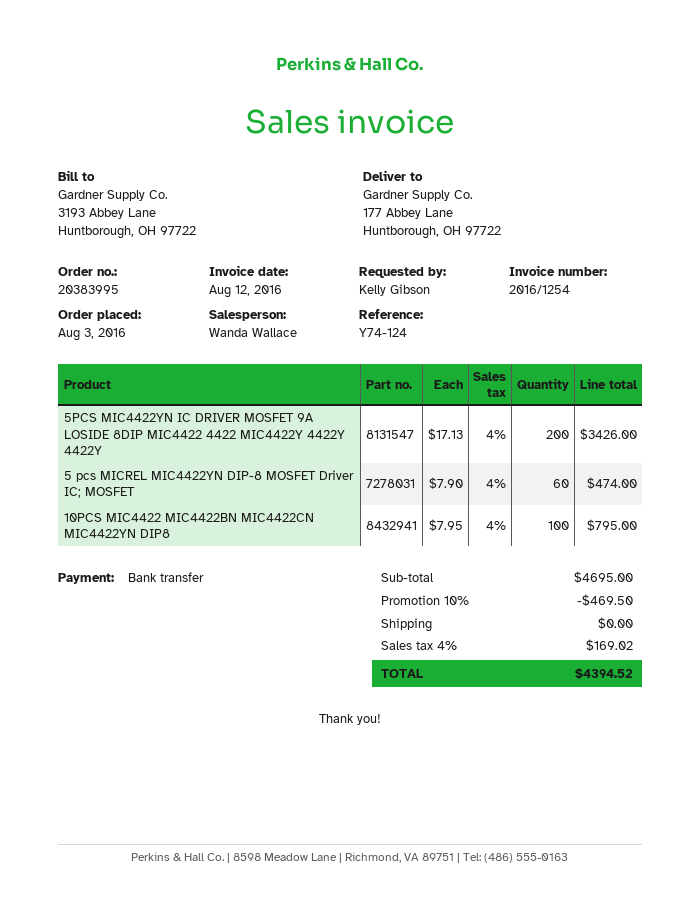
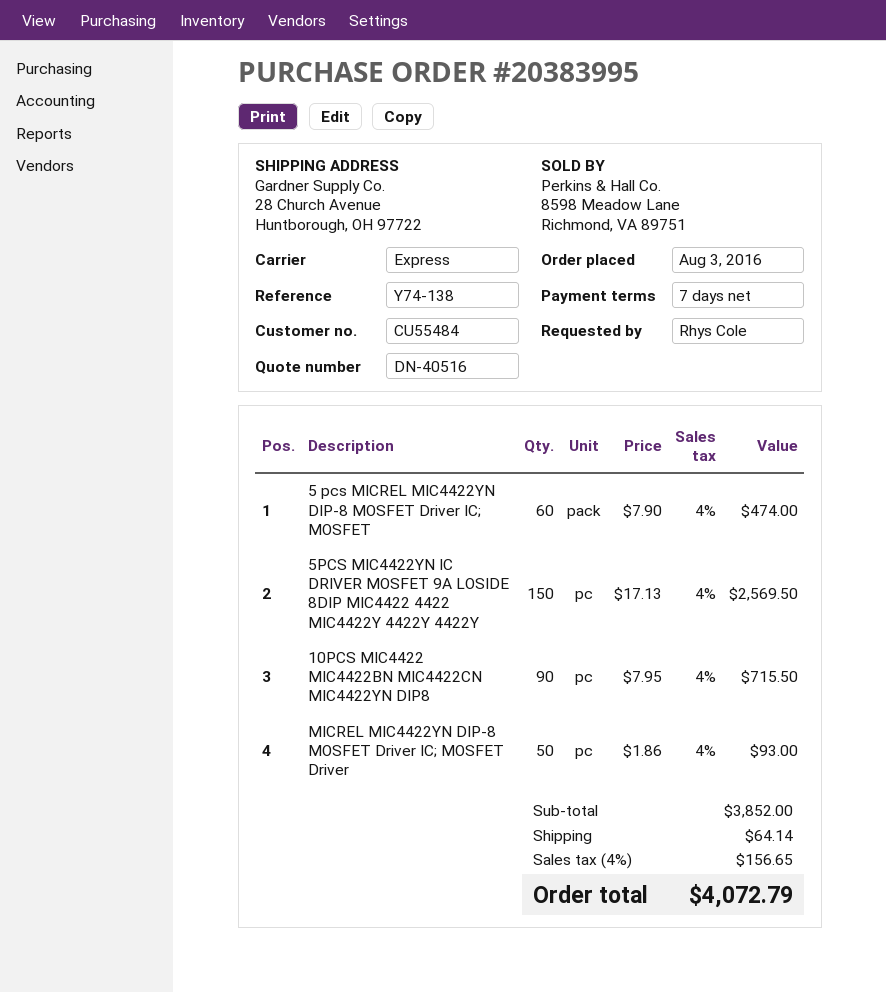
reference: Y74-124 -> Y74-138
ordered by: Kelly Gibson -> Rhys Cole
ship to: 177 Abbey Lane, Huntborough, OH 97722 -> 28 Church Avenue, Huntborough, OH 97722
5PCS MIC4422YN IC DRIVER MOSFET 9A LOSIDE 8DIP MIC4422 4422 MIC4422Y 4422Y 4422Y: 200 x 17.13 = 3426.00 -> 150 x 17.13 = 2569.50
10PCS MIC4422 MIC4422BN MIC4422CN MIC4422YN DIP8: 100 x 7.95 = 795.00 -> 90 x 7.95 = 715.50
MICREL MIC4422YN DIP-8 MOSFET Driver IC; MOSFET Driver: none -> 50 x 1.86 = 93.00
subtotal: 4695.00 -> 3852.00
discount: 10% = 469.50 -> none
shipping: 0.00 -> 64.14
tax: 4% = 169.02 -> 4% = 156.65
total: 4394.52 -> 4072.79

